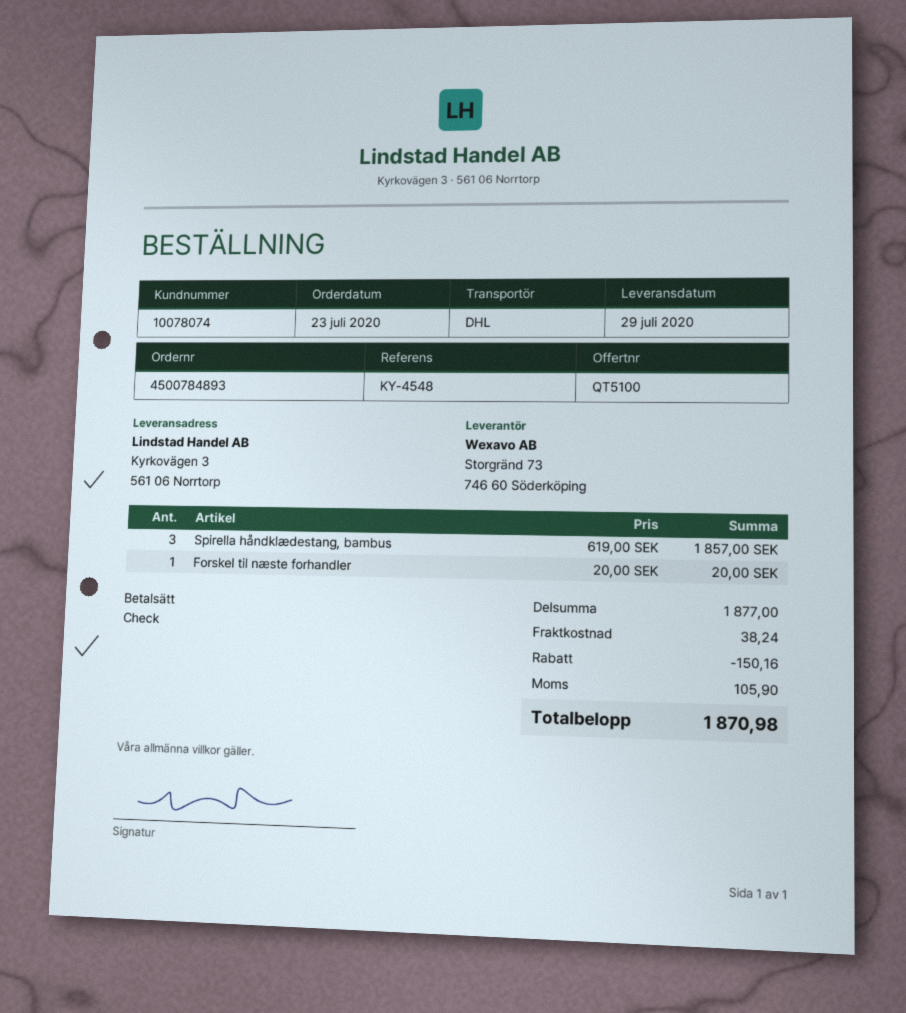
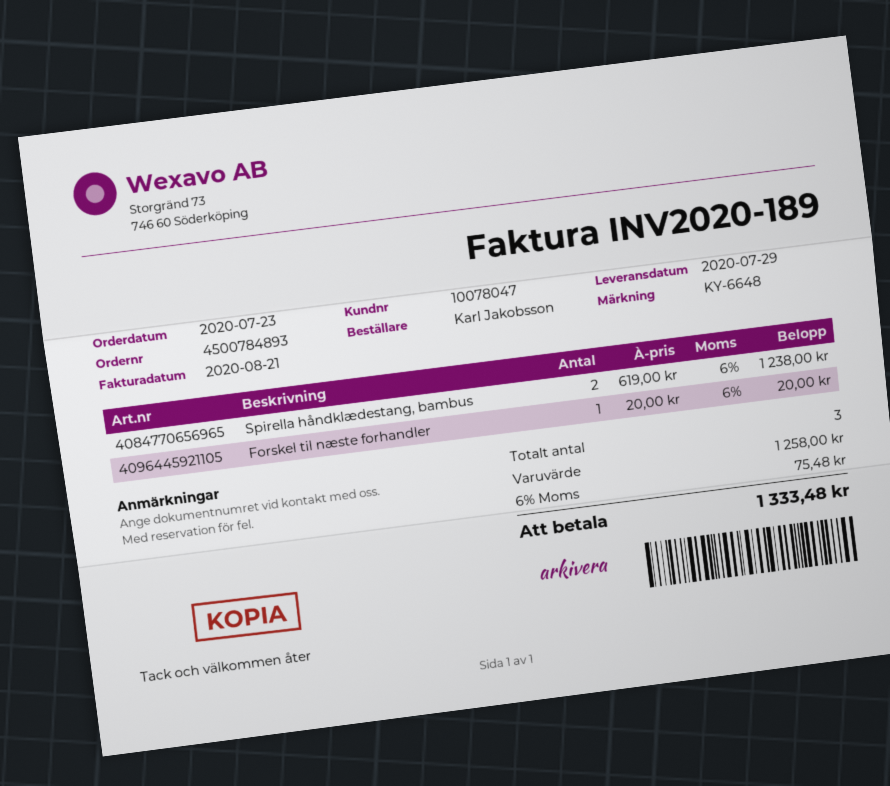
customer number: 10078074 -> 10078047
reference: KY-4548 -> KY-6648
Spirella håndklædestang, bambus: 3 x 619.00 = 1857.00 -> 2 x 619.00 = 1238.00
subtotal: 1877.00 -> 1258.00
discount: 150.16 -> none
shipping: 38.24 -> none
tax: 105.90 -> 75.48
total: 1870.98 -> 1333.48

